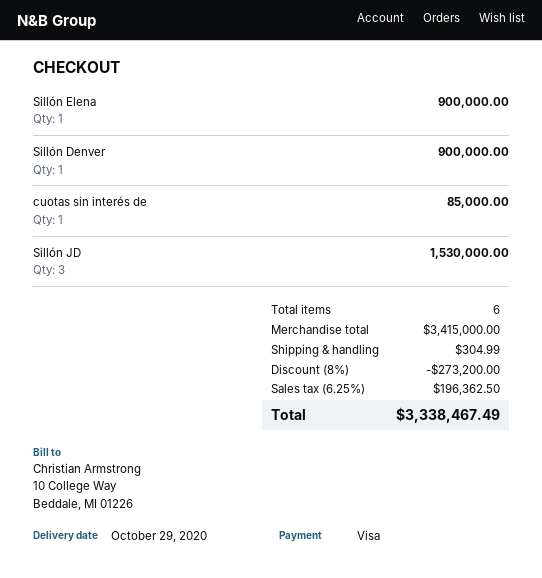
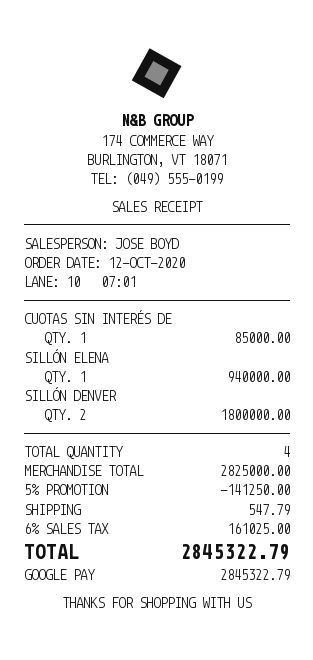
payment method: Visa -> Google Pay
Sillón Elena: 1 for 900000.00 -> 1 for 940000.00
Sillón Denver: 1 for 900000.00 -> 2 for 1800000.00
Sillón JD: 3 for 1530000.00 -> none
total quantity: 6 -> 4
subtotal: 3415000.00 -> 2825000.00
discount: 8% = 273200.00 -> 5% = 141250.00
shipping: 304.99 -> 547.79
tax: 6.25% = 196362.50 -> 6% = 161025.00
total: 3338467.49 -> 2845322.79

